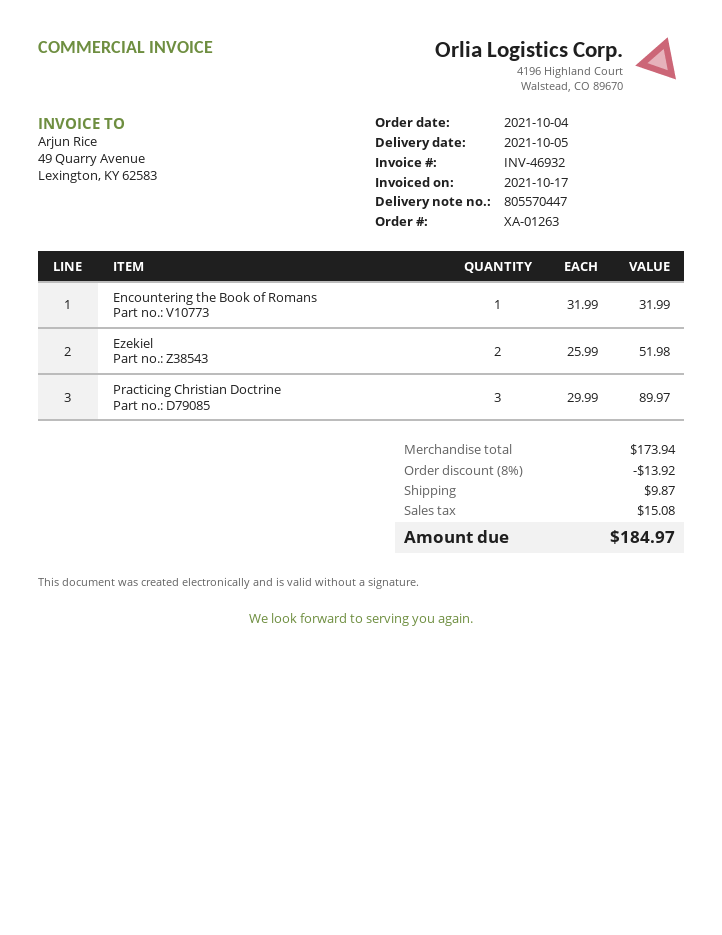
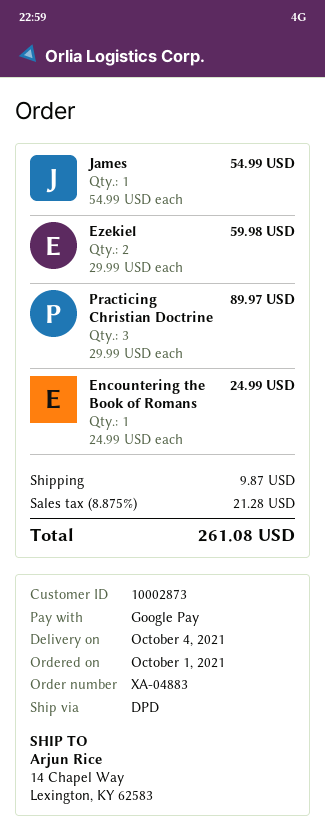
order number: XA-01263 -> XA-04883
order date: 2021-10-04 -> 2021-10-01
delivery date: 2021-10-05 -> 2021-10-04
Encountering the Book of Romans: 1 x 31.99 = 31.99 -> 1 x 24.99 = 24.99
Ezekiel: 2 x 25.99 = 51.98 -> 2 x 29.99 = 59.98
James: none -> 1 x 54.99 = 54.99
discount: 8% = 13.92 -> none
tax: 15.08 -> 21.28
total: 184.97 -> 261.08

